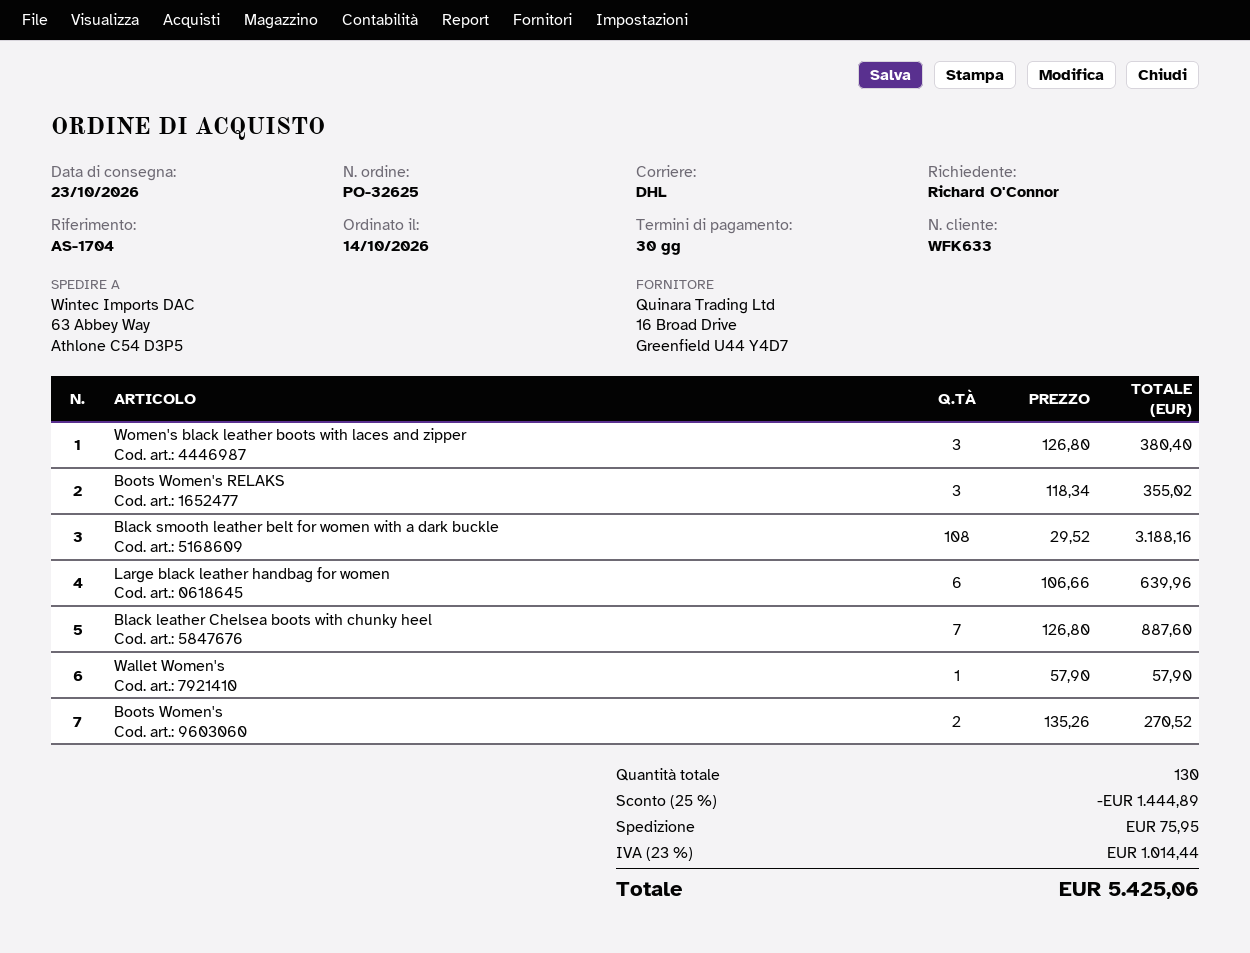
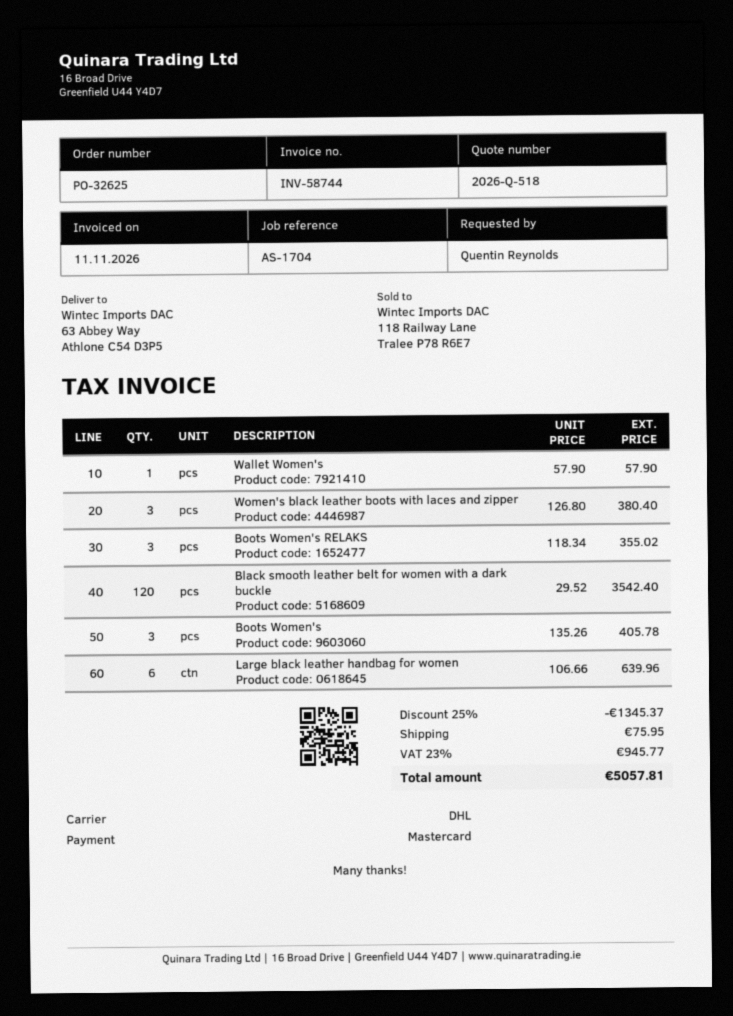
ordered by: Richard O'Connor -> Quentin Reynolds
Black smooth leather belt for women with a dark buckle: 108 x 29.52 = 3188.16 -> 120 x 29.52 = 3542.40
Black leather Chelsea boots with chunky heel: 7 x 126.80 = 887.60 -> none
Boots Women's: 2 x 135.26 = 270.52 -> 3 x 135.26 = 405.78
discount: 25% = 1444.89 -> 25% = 1345.37
tax: 23% = 1014.44 -> 23% = 945.77
total: 5425.06 -> 5057.81

